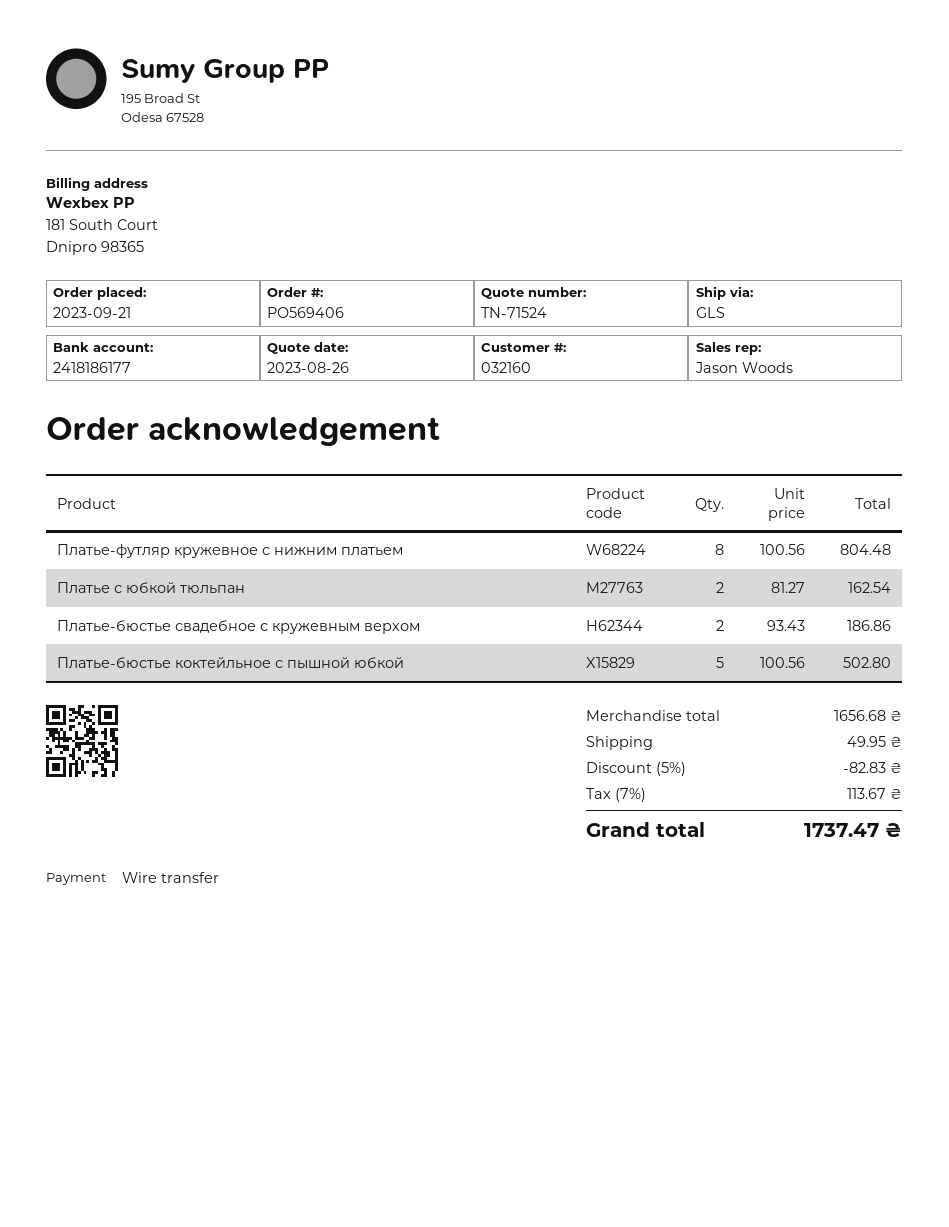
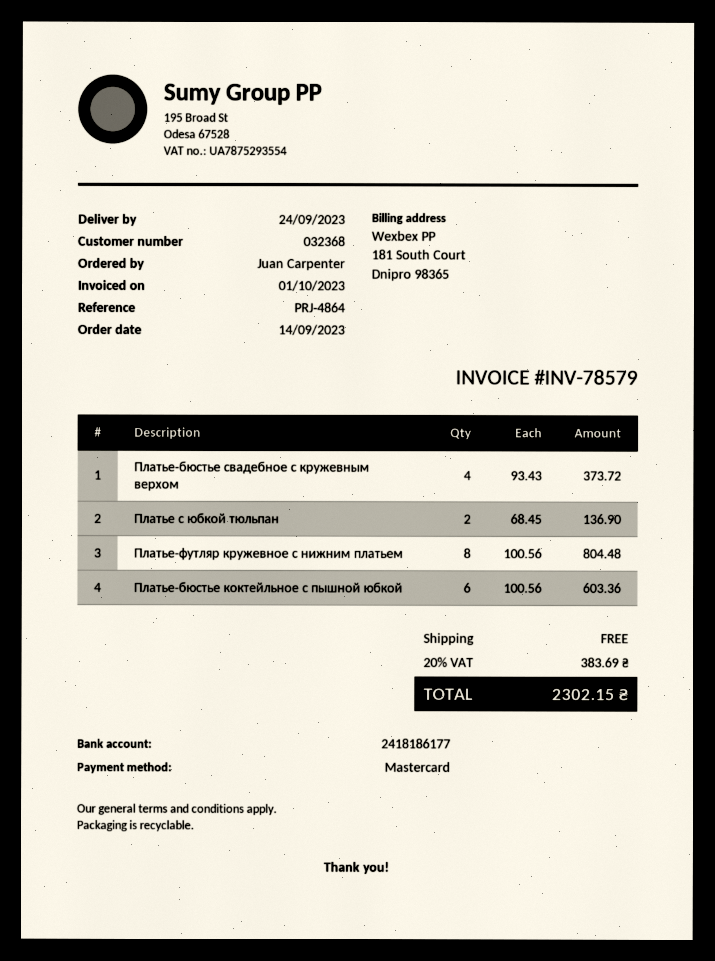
order date: 2023-09-21 -> 2023-09-14
customer number: 032160 -> 032368
payment method: bank transfer -> Mastercard
Платье с юбкой тюльпан: 2 x 81.27 = 162.54 -> 2 x 68.45 = 136.90
Платье-бюстье свадебное с кружевным верхом: 2 x 93.43 = 186.86 -> 4 x 93.43 = 373.72
Платье-бюстье коктейльное с пышной юбкой: 5 x 100.56 = 502.80 -> 6 x 100.56 = 603.36
discount: 5% = 82.83 -> none
shipping: 49.95 -> 0.00
tax: 7% = 113.67 -> 20% = 383.69
total: 1737.47 -> 2302.15

